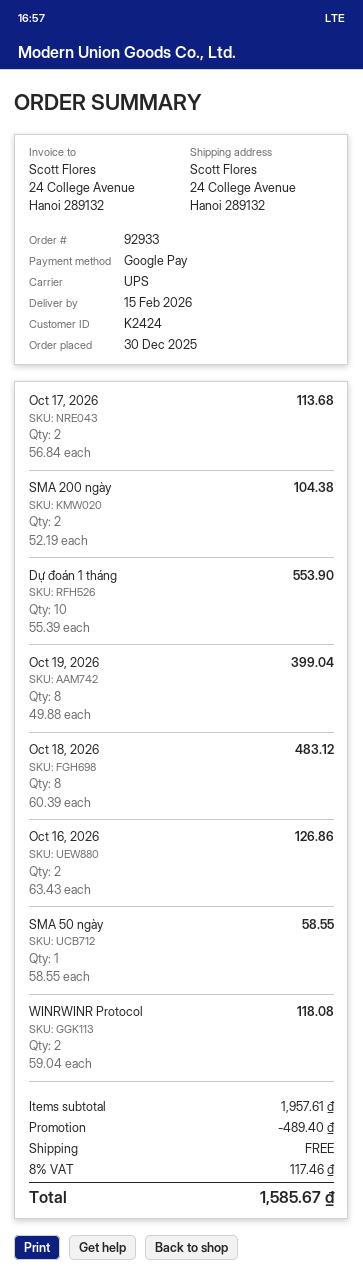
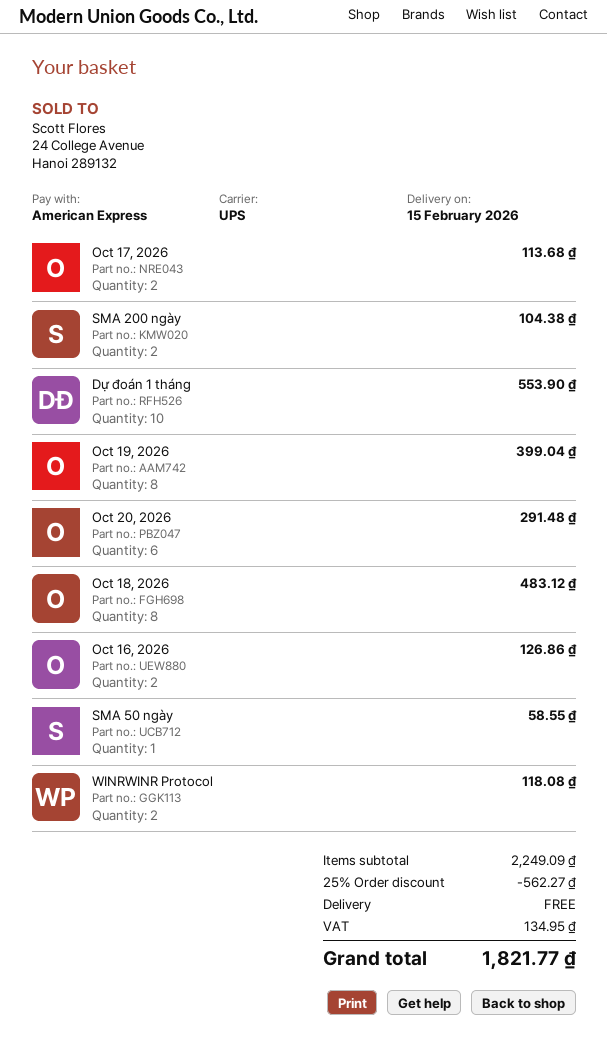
payment method: Google Pay -> American Express
Oct 20, 2026: none -> 6 for 291.48
subtotal: 1957.61 -> 2249.09
discount: 489.40 -> 562.27
tax: 117.46 -> 134.95
total: 1585.67 -> 1821.77

